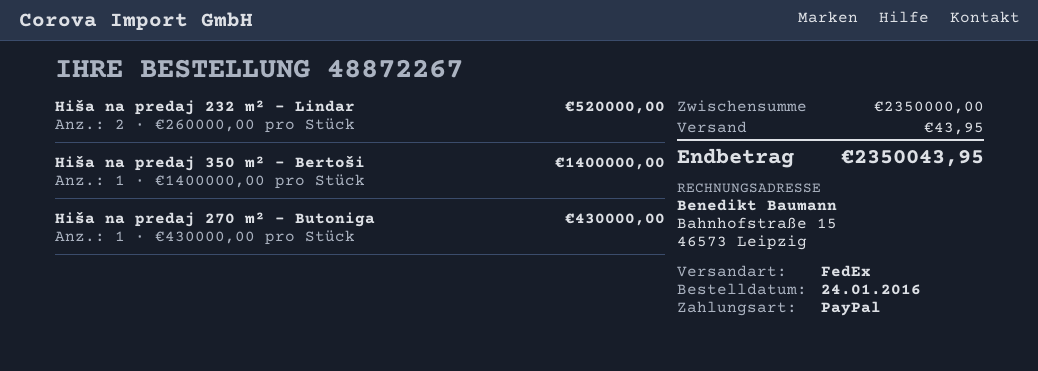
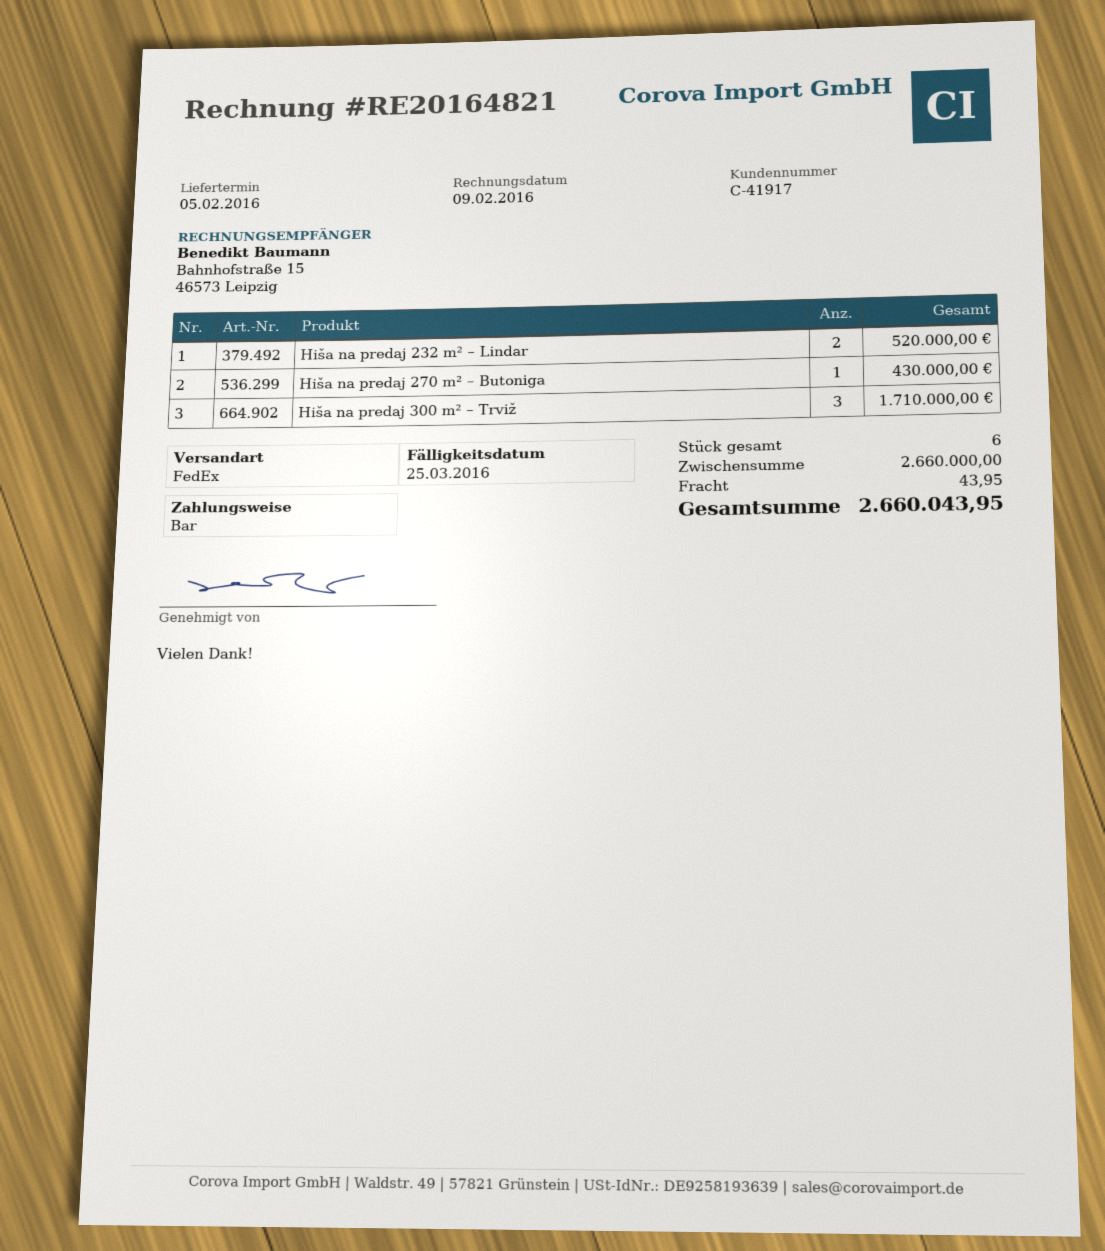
payment method: PayPal -> cash
Hiša na predaj 350 m² – Bertoši: 1 for 1400000.00 -> none
Hiša na predaj 300 m² – Trviž: none -> 3 for 1710000.00
subtotal: 2350000.00 -> 2660000.00
total: 2350043.95 -> 2660043.95

